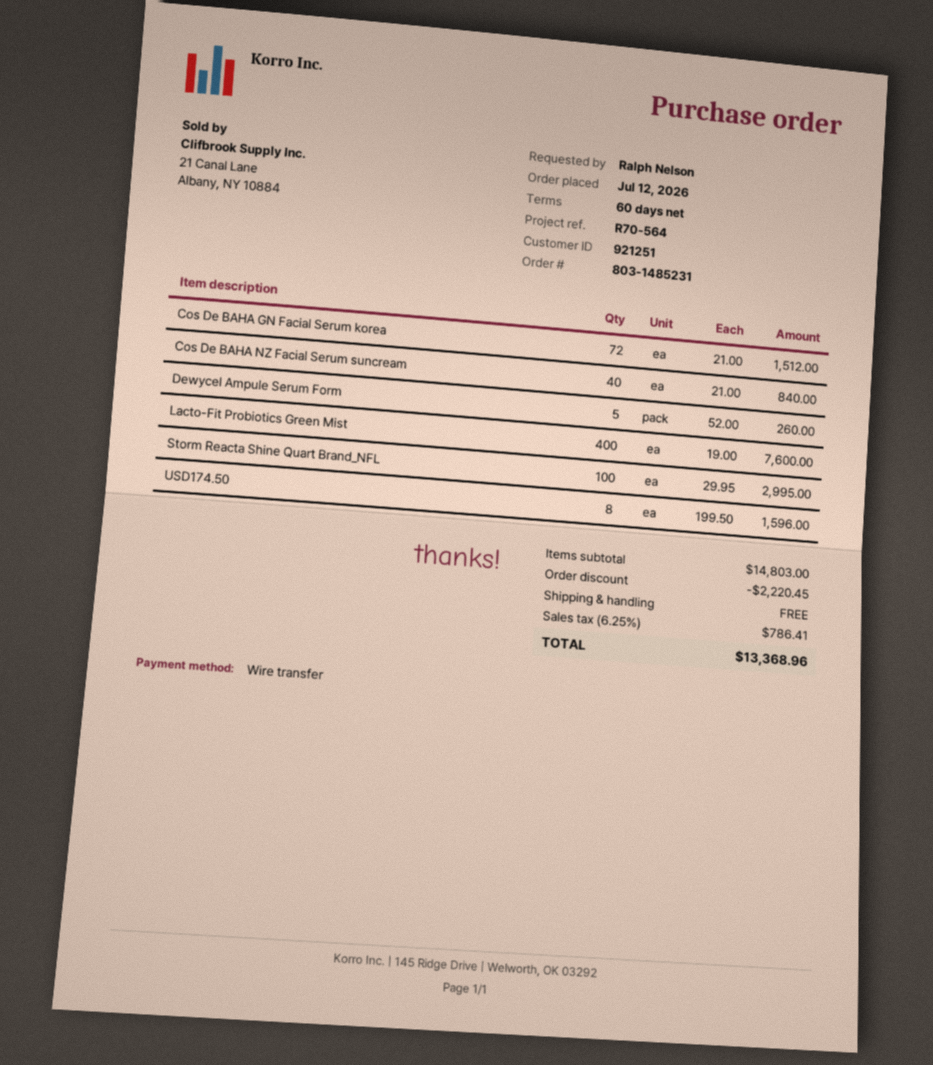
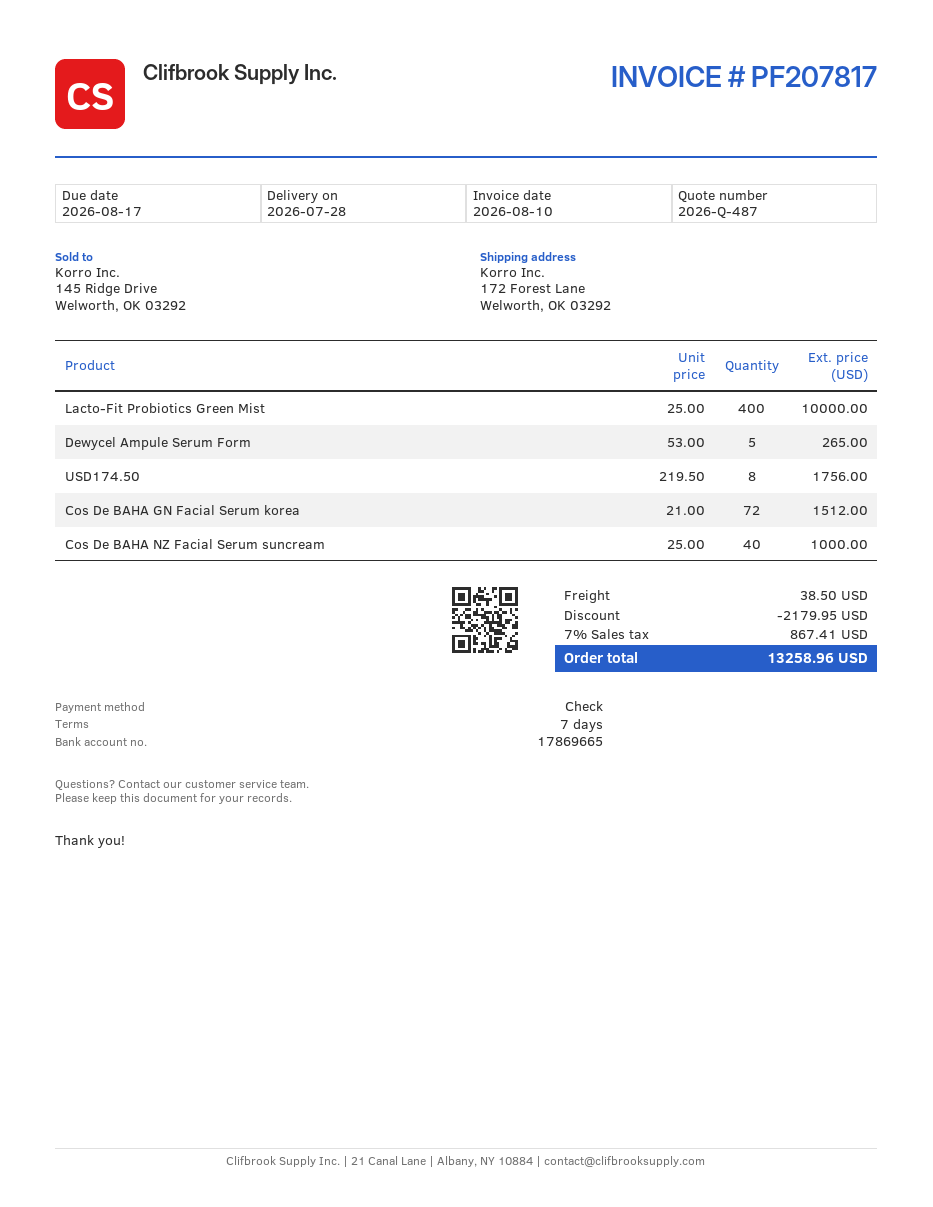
payment terms: 60 days -> 7 days
payment method: bank transfer -> cheque
Cos De BAHA NZ Facial Serum suncream: 40 x 21.00 = 840.00 -> 40 x 25.00 = 1000.00
Dewycel Ampule Serum Form: 5 x 52.00 = 260.00 -> 5 x 53.00 = 265.00
Lacto-Fit Probiotics Green Mist: 400 x 19.00 = 7600.00 -> 400 x 25.00 = 10000.00
Storm Reacta Shine Quart Brand_NFL: 100 x 29.95 = 2995.00 -> none
USD174.50: 8 x 199.50 = 1596.00 -> 8 x 219.50 = 1756.00
discount: 2220.45 -> 2179.95
shipping: 0.00 -> 38.50
tax: 6.25% = 786.41 -> 7% = 867.41
total: 13368.96 -> 13258.96

